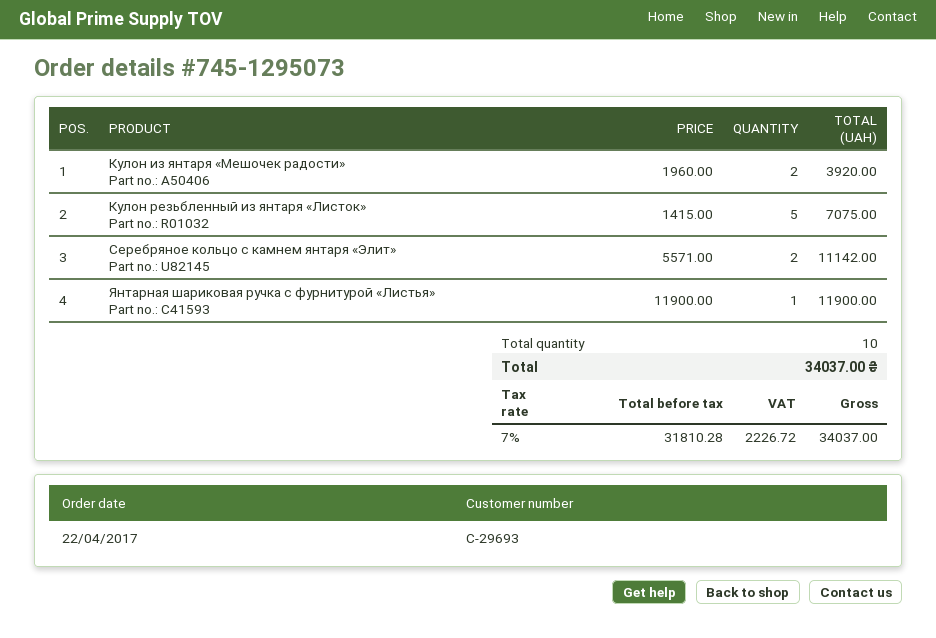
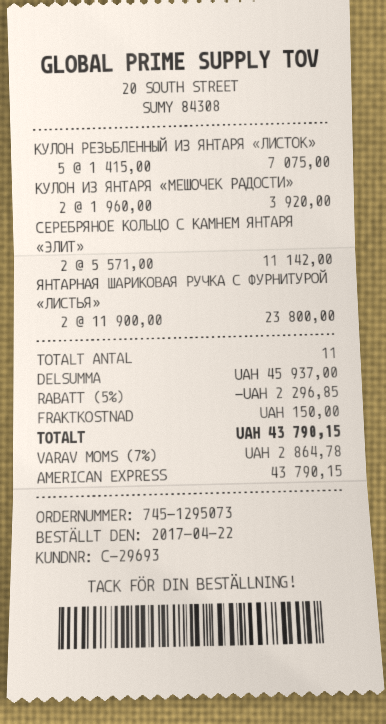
Янтарная шариковая ручка с фурнитурой «Листья»: 1 x 11900.00 = 11900.00 -> 2 x 11900.00 = 23800.00
total quantity: 10 -> 11
discount: none -> 5% = 2296.85
shipping: none -> 150.00
tax: 7% = 2226.72 -> 7% = 2864.78
total: 34037.00 -> 43790.15

